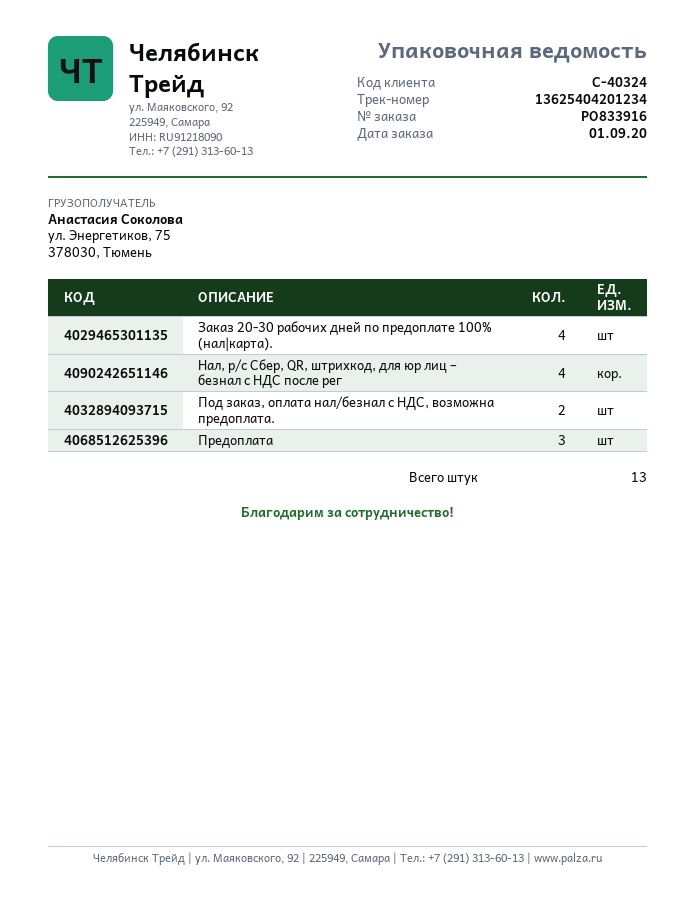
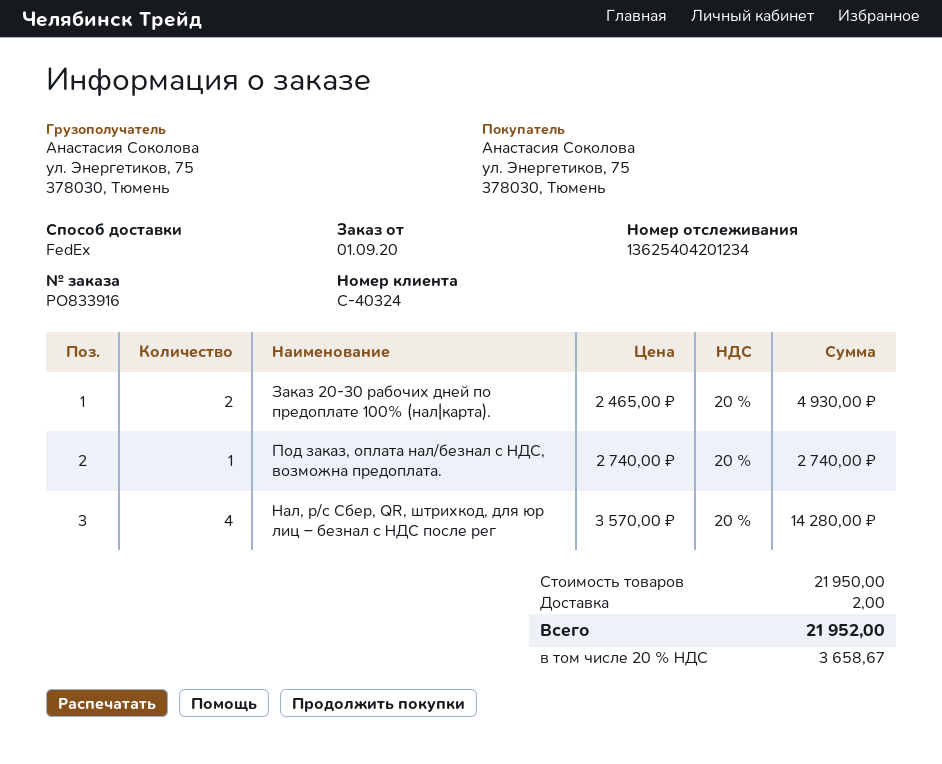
Заказ 20-30 рабочих дней по предоплате 100% (нал|карта).: 4 -> 2
Под заказ, оплата нал/безнал с НДС, возможна предоплата.: 2 -> 1
Предоплата: 3 -> none

